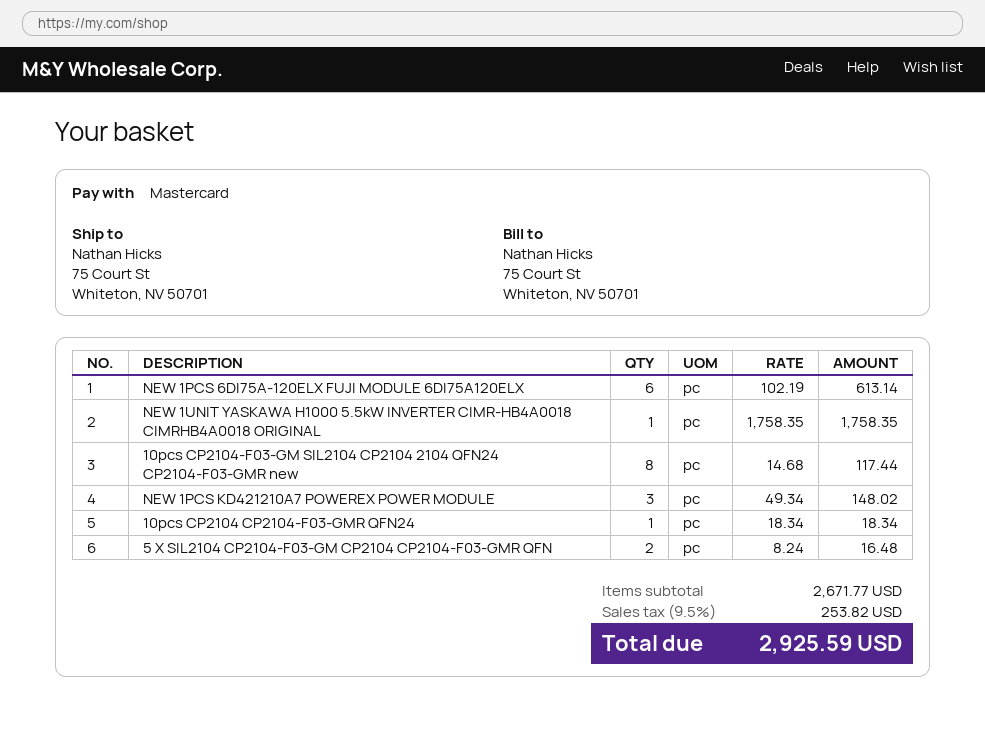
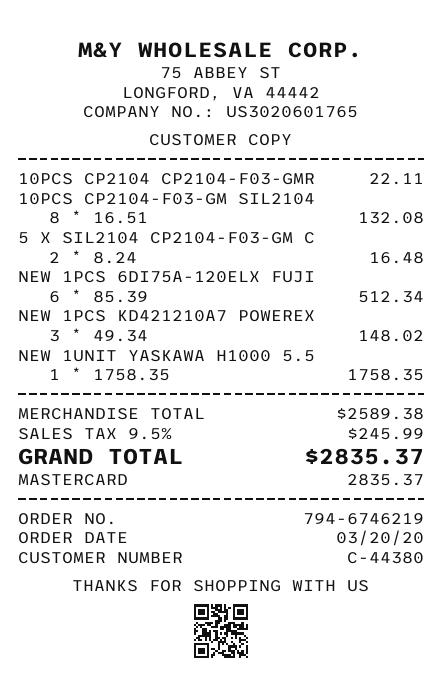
NEW 1PCS 6DI75A-120ELX FUJI MODULE 6DI75A120ELX: 6 x 102.19 = 613.14 -> 6 x 85.39 = 512.34
10pcs CP2104-F03-GM SIL2104 CP2104 2104 QFN24 CP2104-F03-GMR new: 8 x 14.68 = 117.44 -> 8 x 16.51 = 132.08
10pcs CP2104 CP2104-F03-GMR QFN24: 1 x 18.34 = 18.34 -> 1 x 22.11 = 22.11
subtotal: 2671.77 -> 2589.38
tax: 9.5% = 253.82 -> 9.5% = 245.99
total: 2925.59 -> 2835.37

